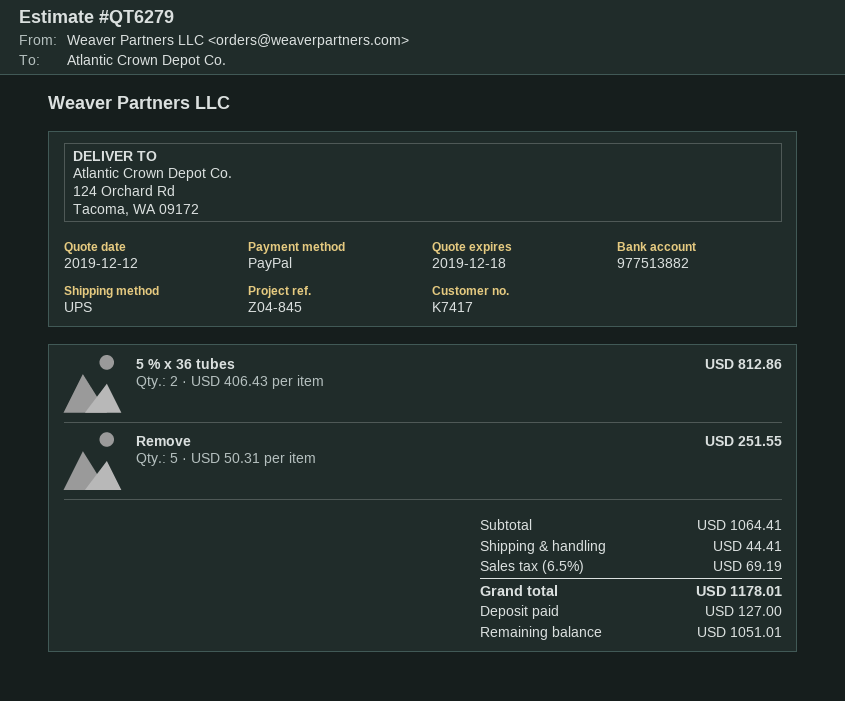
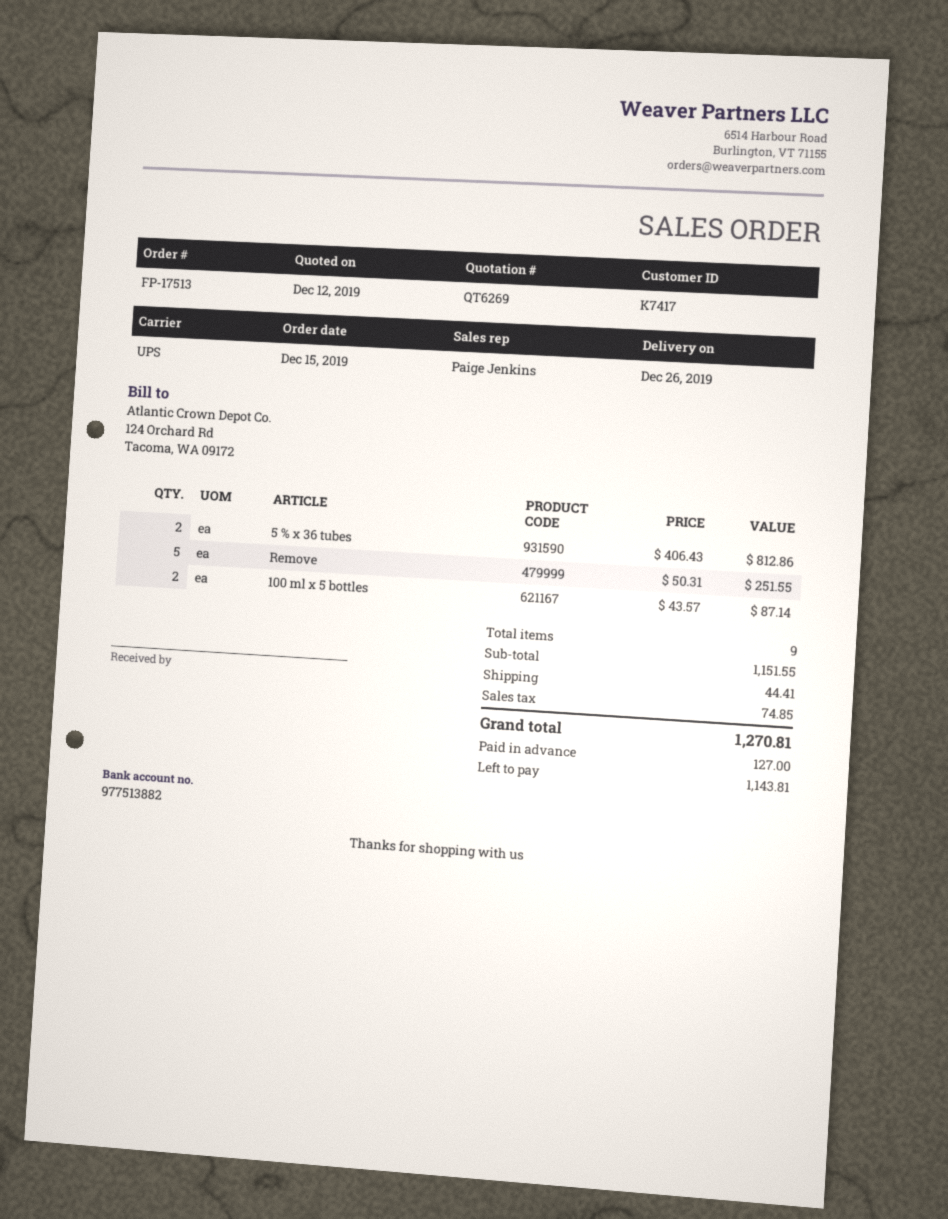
quote number: QT6279 -> QT6269
100 ml x 5 bottles: none -> 2 x 43.57 = 87.14
subtotal: 1064.41 -> 1151.55
tax: 69.19 -> 74.85
total: 1178.01 -> 1270.81
balance: 1051.01 -> 1143.81

